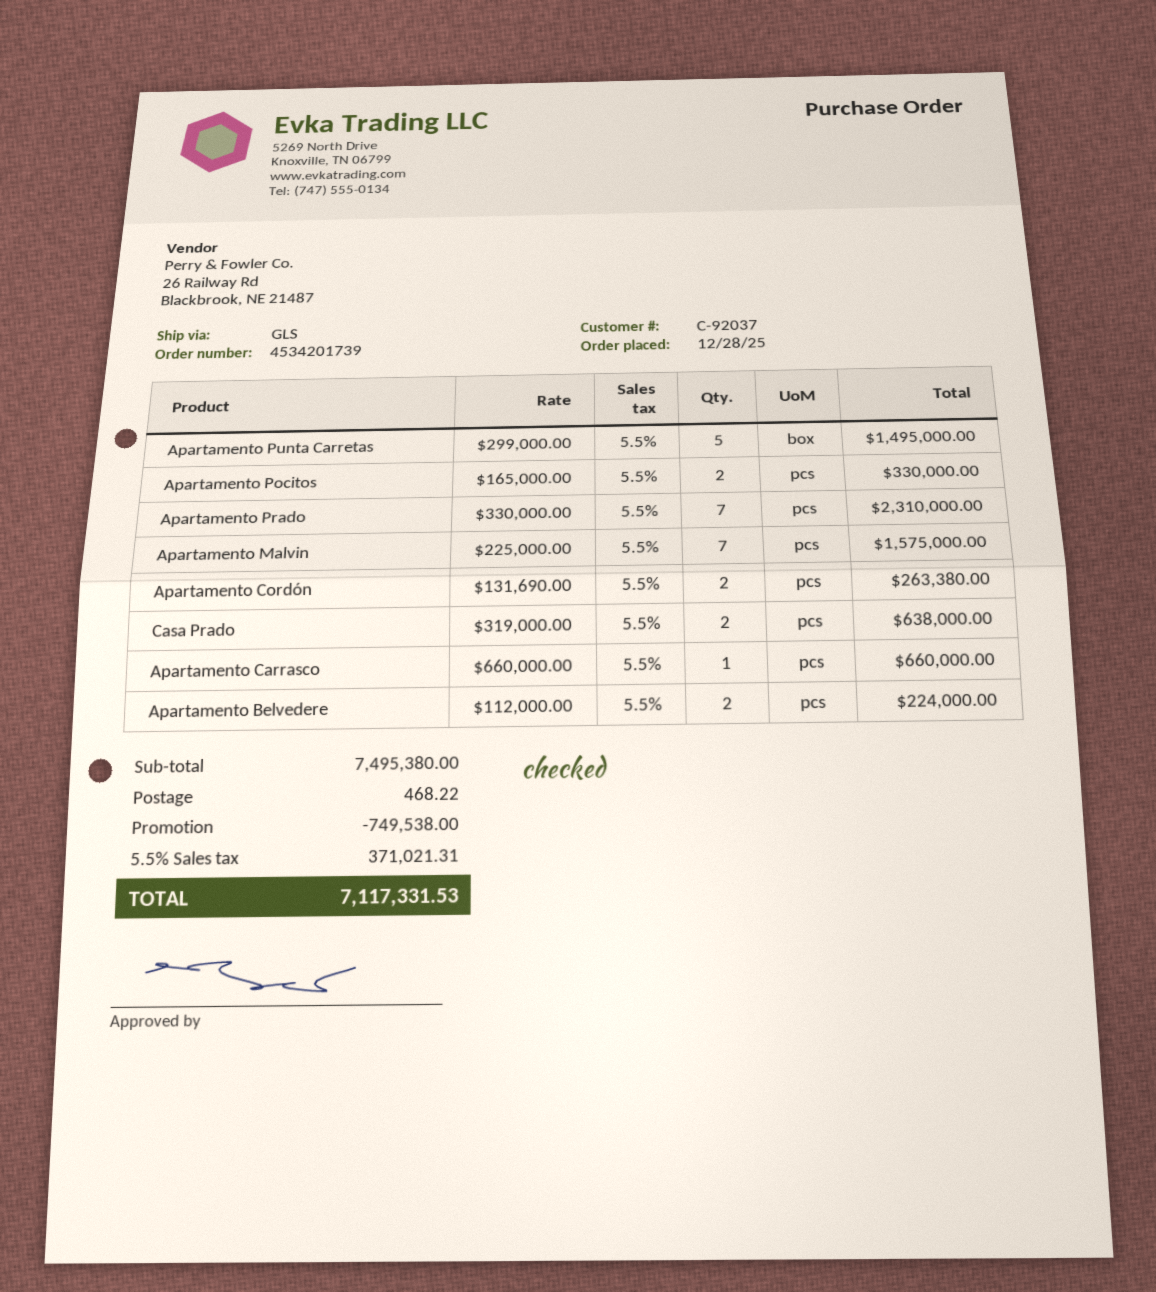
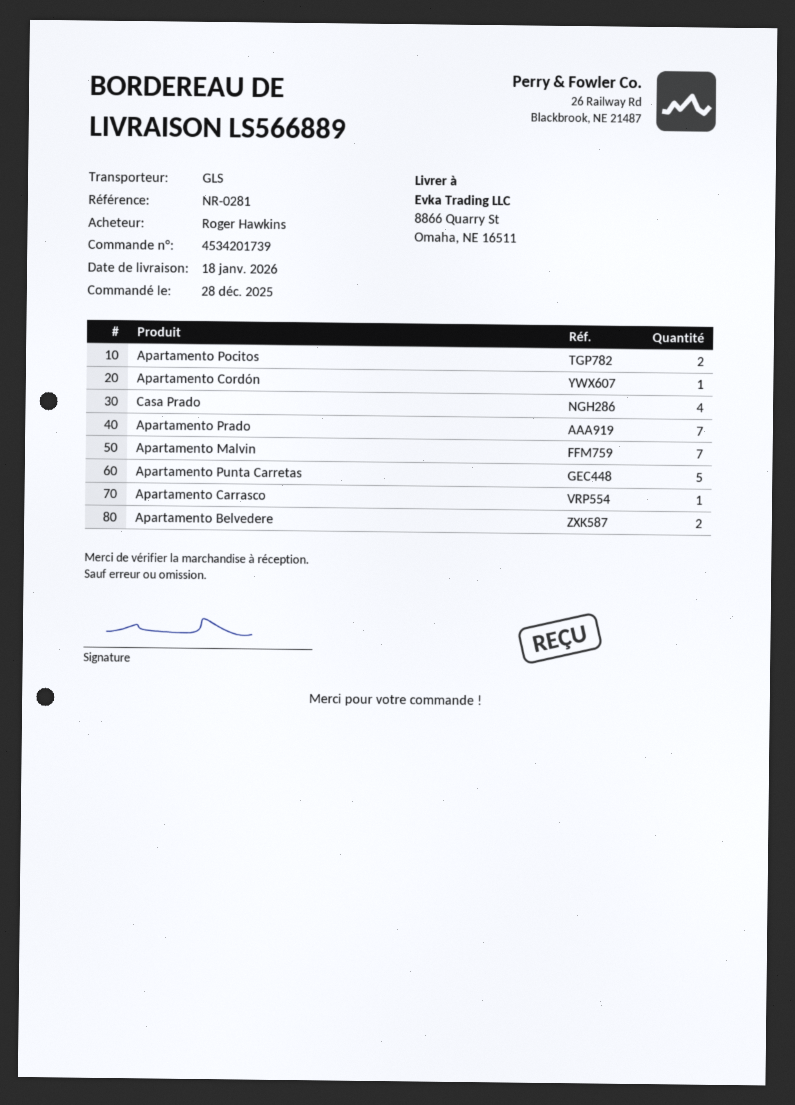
Apartamento Cordón: 2 -> 1
Casa Prado: 2 -> 4

